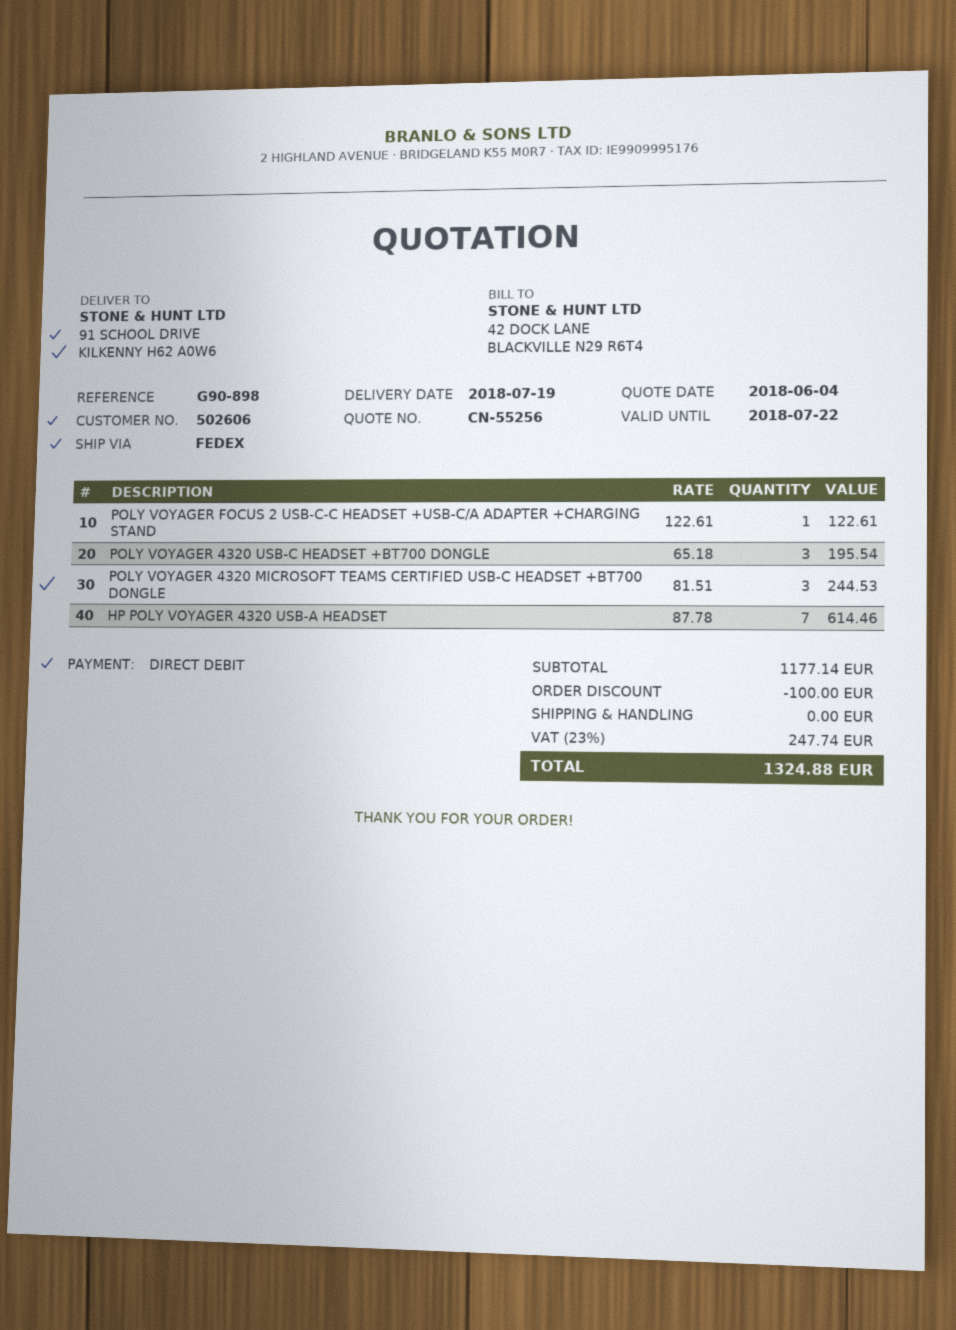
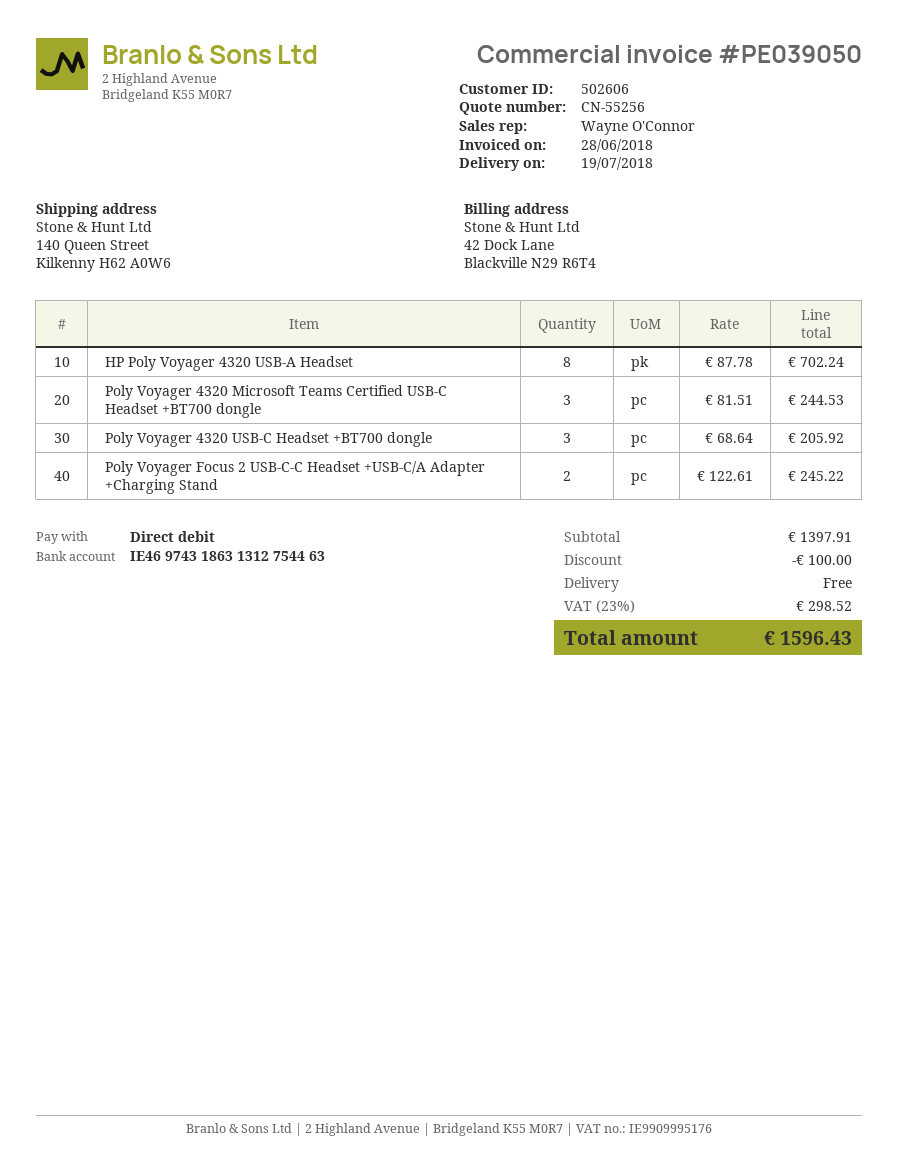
ship to: 91 SCHOOL DRIVE, KILKENNY H62 A0W6 -> 140 Queen Street, Kilkenny H62 A0W6
POLY VOYAGER FOCUS 2 USB-C-C HEADSET +USB-C/A ADAPTER +CHARGING STAND: 1 x 122.61 = 122.61 -> 2 x 122.61 = 245.22
POLY VOYAGER 4320 USB-C HEADSET +BT700 DONGLE: 3 x 65.18 = 195.54 -> 3 x 68.64 = 205.92
HP POLY VOYAGER 4320 USB-A HEADSET: 7 x 87.78 = 614.46 -> 8 x 87.78 = 702.24
subtotal: 1177.14 -> 1397.91
tax: 23% = 247.74 -> 23% = 298.52
total: 1324.88 -> 1596.43

